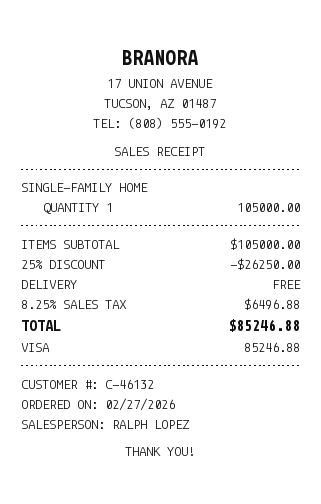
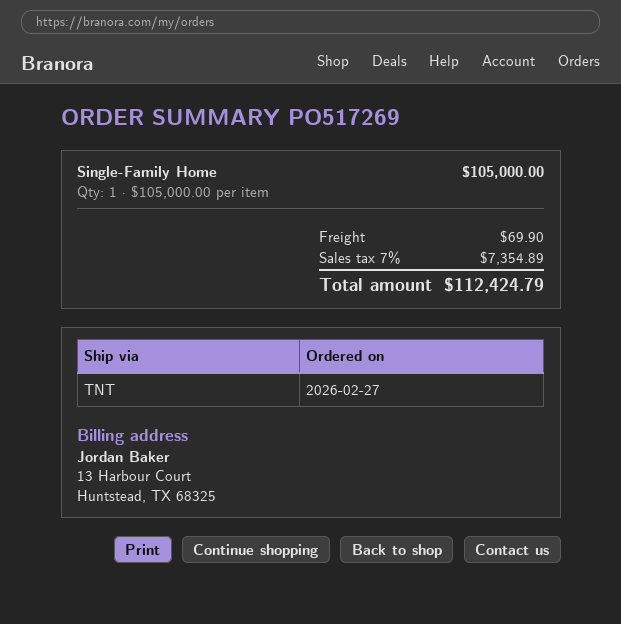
discount: 25% = 26250.00 -> none
shipping: 0.00 -> 69.90
tax: 8.25% = 6496.88 -> 7% = 7354.89
total: 85246.88 -> 112424.79

